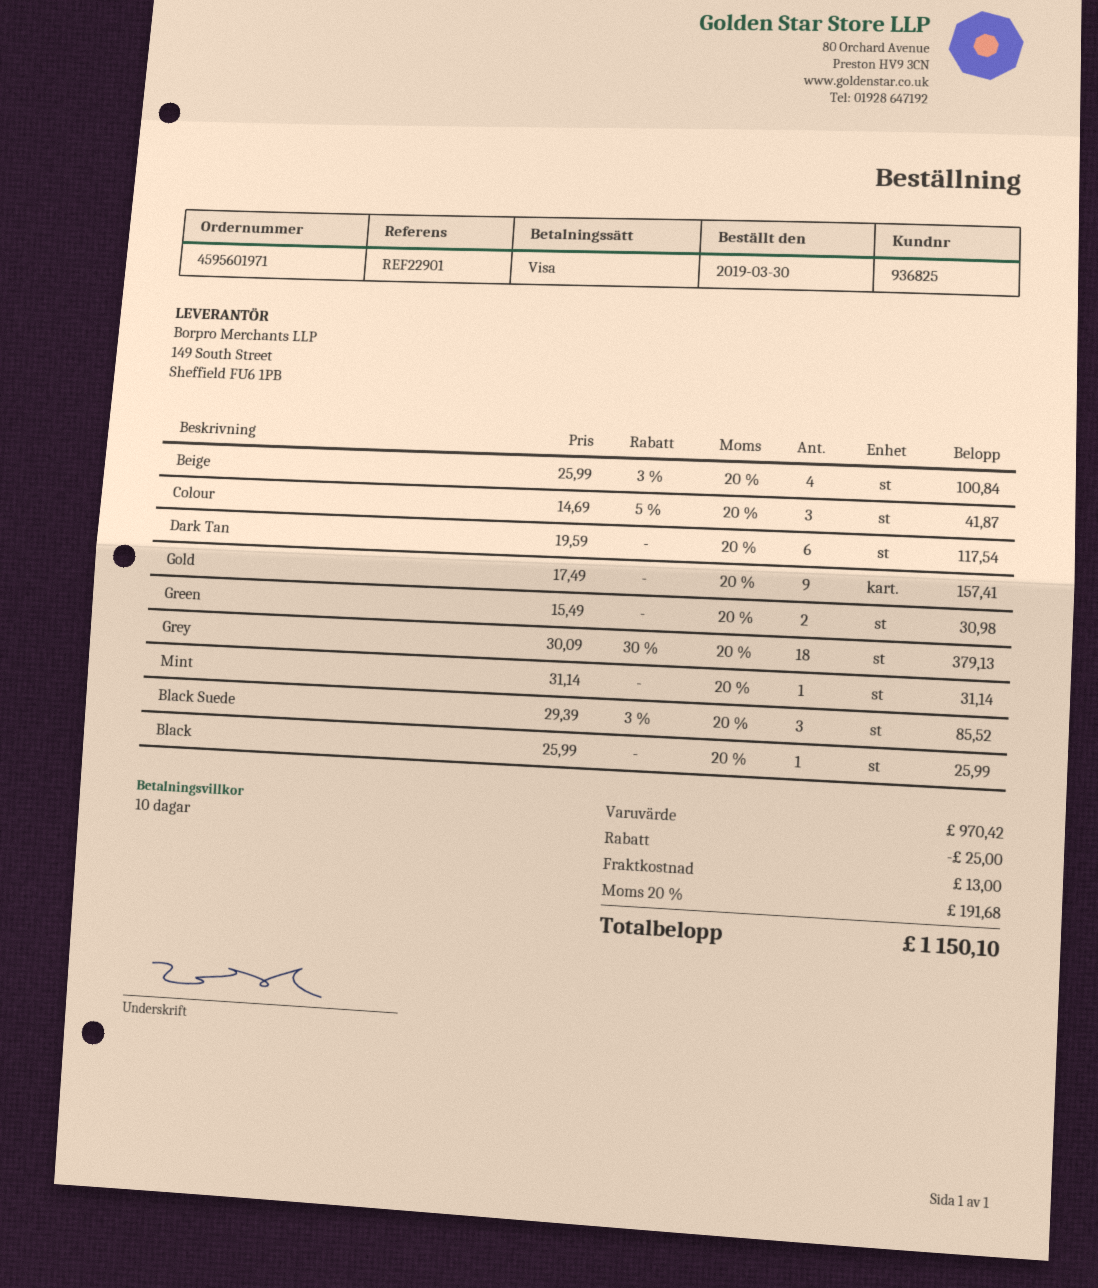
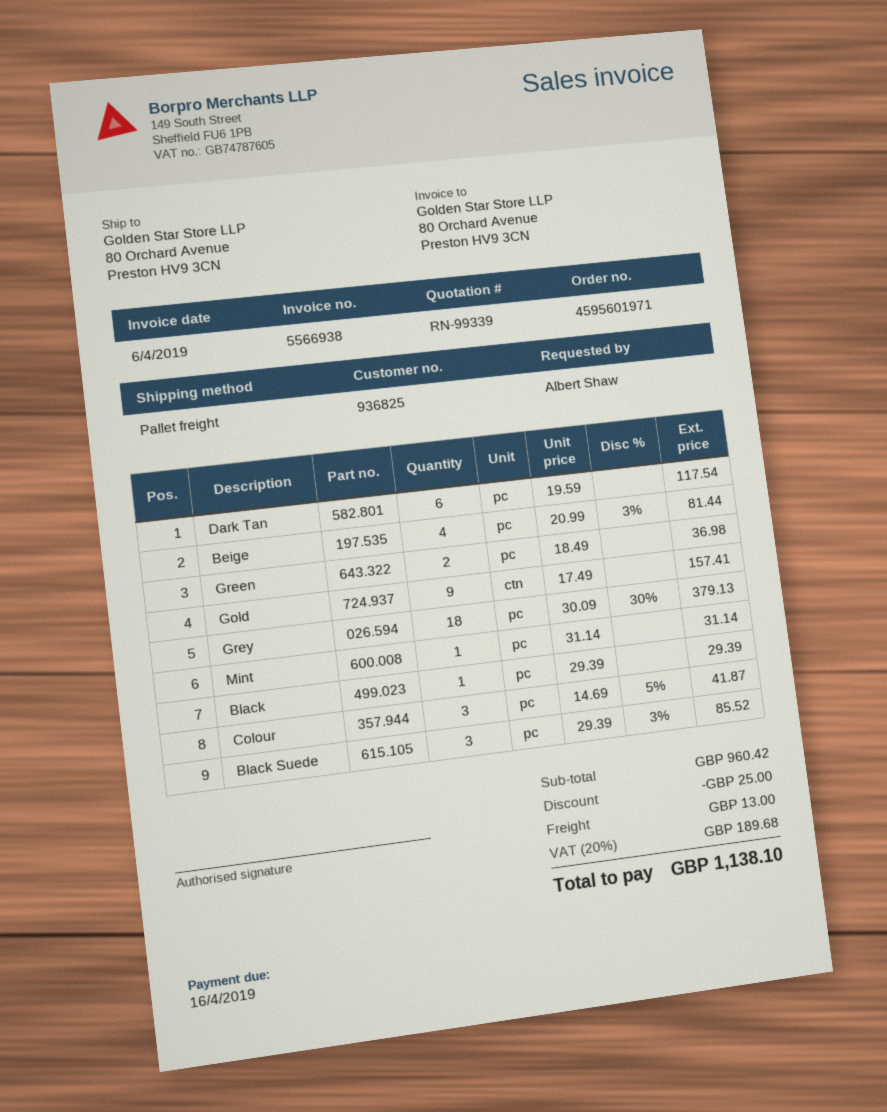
Beige: 4 x 25.99 - 3% = 100.84 -> 4 x 20.99 - 3% = 81.44
Green: 2 x 15.49 = 30.98 -> 2 x 18.49 = 36.98
Black: 1 x 25.99 = 25.99 -> 1 x 29.39 = 29.39
subtotal: 970.42 -> 960.42
tax: 20% = 191.68 -> 20% = 189.68
total: 1150.10 -> 1138.10

